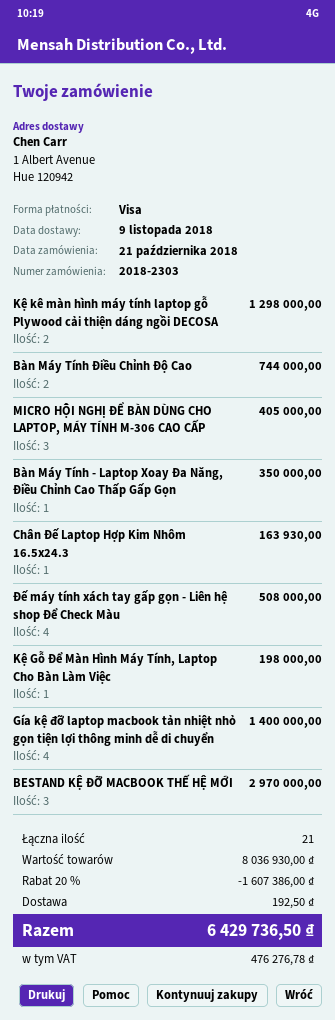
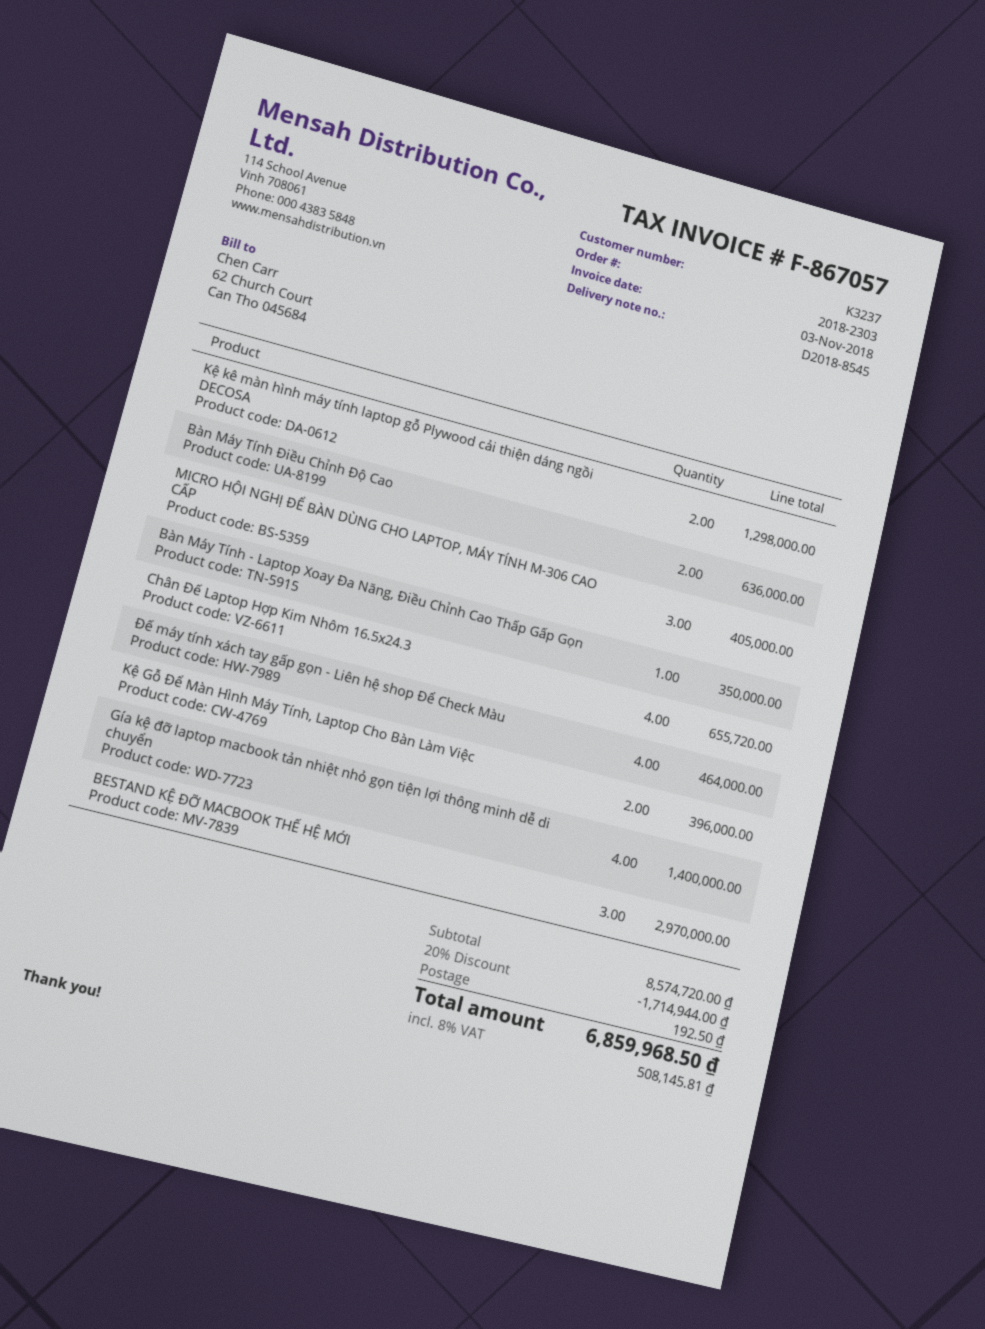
Bàn Máy Tính Điều Chỉnh Độ Cao: 2 for 744000.00 -> 2 for 636000.00
Chân Đế Laptop Hợp Kim Nhôm 16.5x24.3: 1 for 163930.00 -> 4 for 655720.00
Đế máy tính xách tay gấp gọn - Liên hệ shop Để Check Màu: 4 for 508000.00 -> 4 for 464000.00
Kệ Gỗ Để Màn Hình Máy Tính, Laptop Cho Bàn Làm Việc: 1 for 198000.00 -> 2 for 396000.00
subtotal: 8036930.00 -> 8574720.00
discount: 20% = 1607386.00 -> 20% = 1714944.00
tax: 476276.78 -> 508145.81
total: 6429736.50 -> 6859968.50

